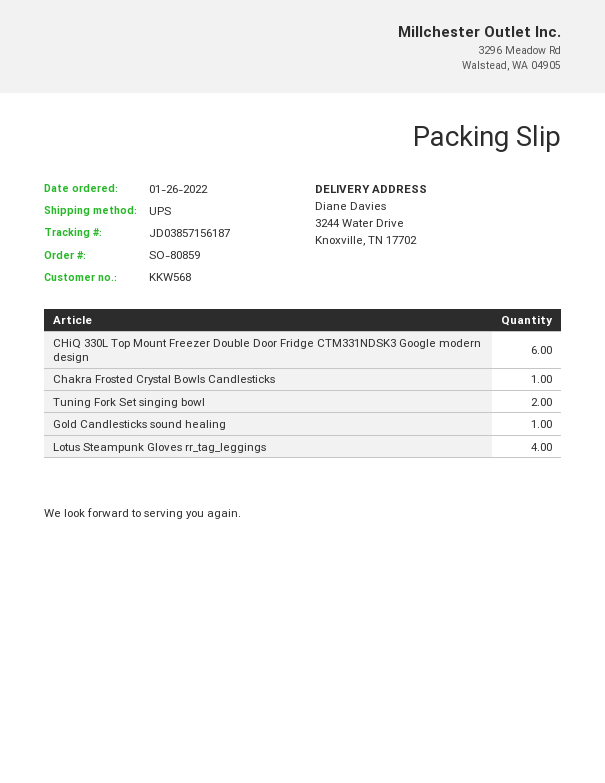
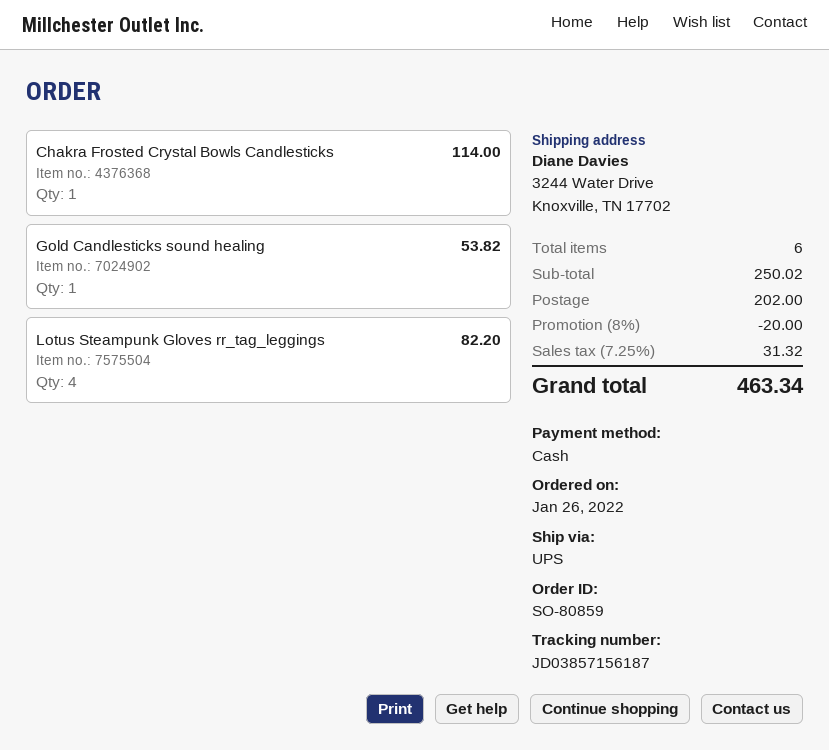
CHiQ 330L Top Mount Freezer Double Door Fridge CTM331NDSK3 Google modern design: 6 -> none
Tuning Fork Set singing bowl: 2 -> none

